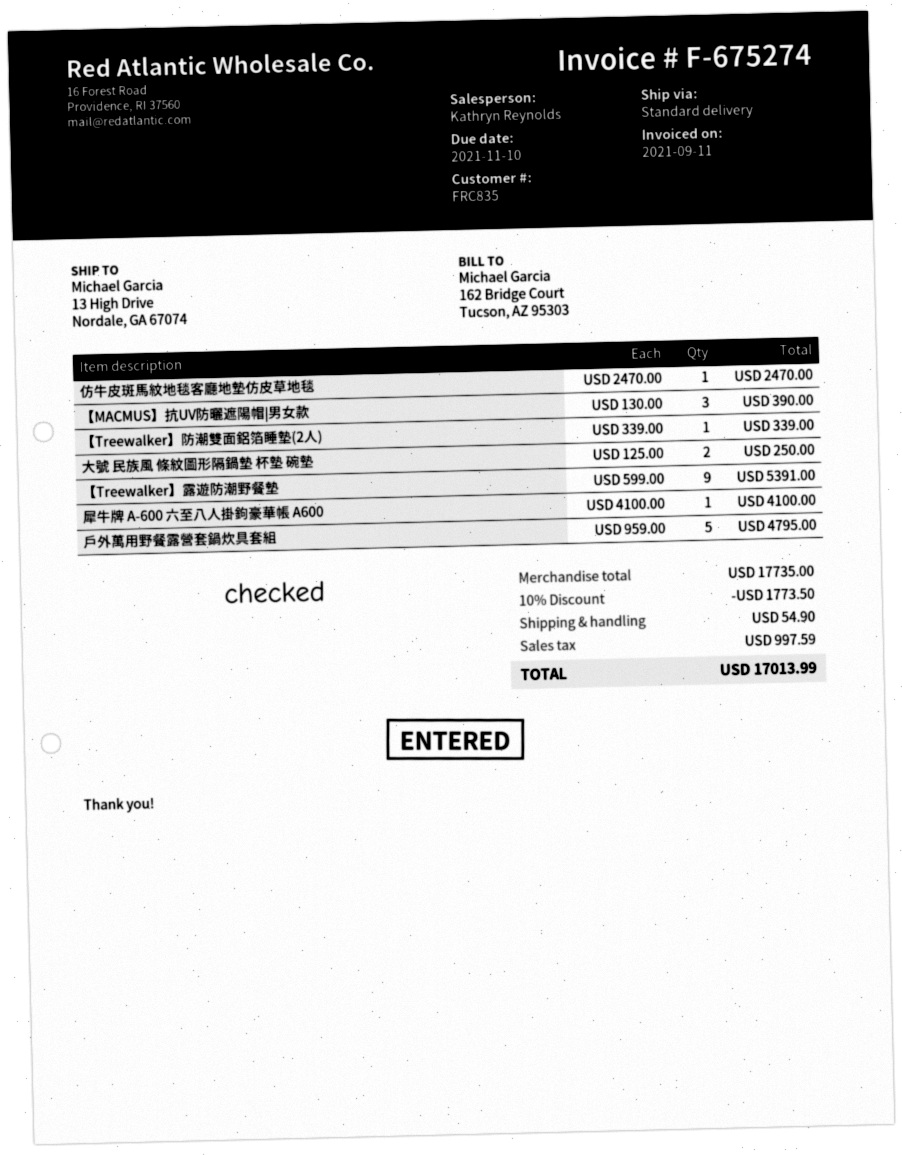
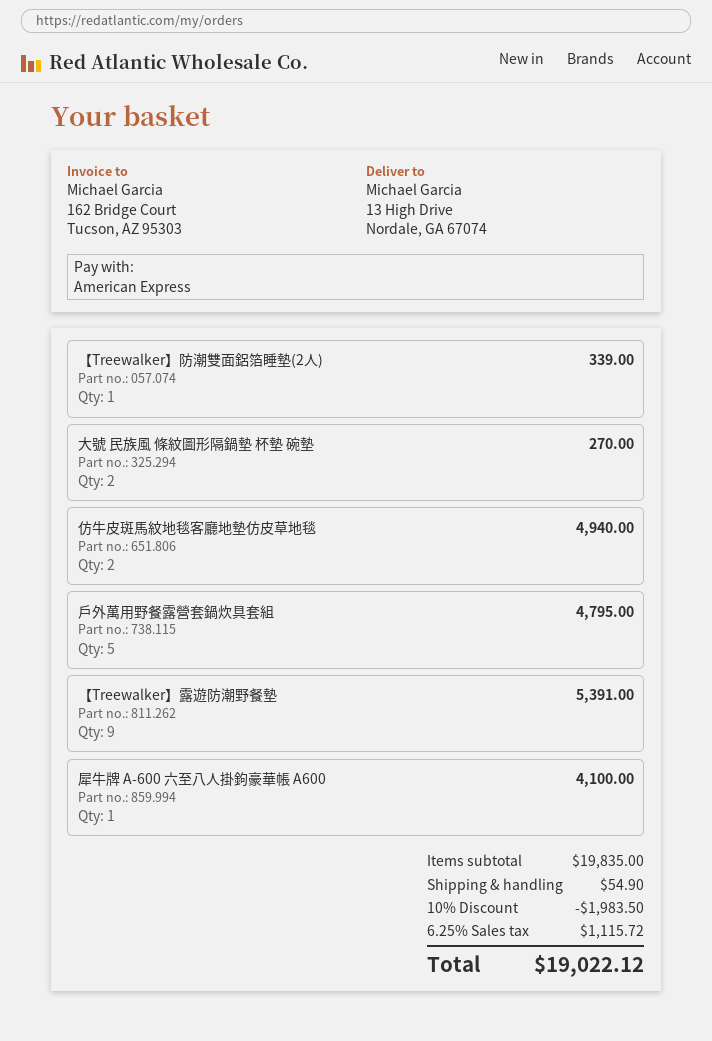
仿牛皮斑馬紋地毯客廳地墊仿皮草地毯: 1 for 2470.00 -> 2 for 4940.00
【MACMUS】抗UV防曬遮陽帽|男女款: 3 for 390.00 -> none
大號 民族風 條紋圖形隔鍋墊 杯墊 碗墊: 2 for 250.00 -> 2 for 270.00
subtotal: 17735.00 -> 19835.00
discount: 10% = 1773.50 -> 10% = 1983.50
tax: 997.59 -> 1115.72
total: 17013.99 -> 19022.12

